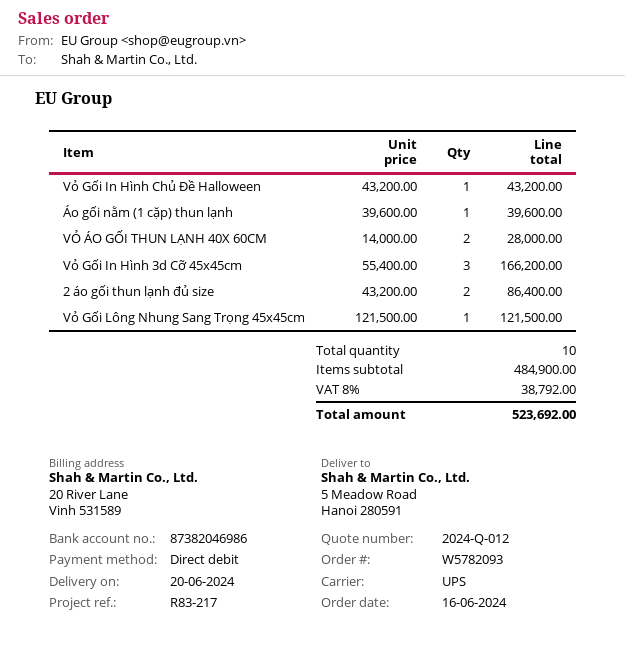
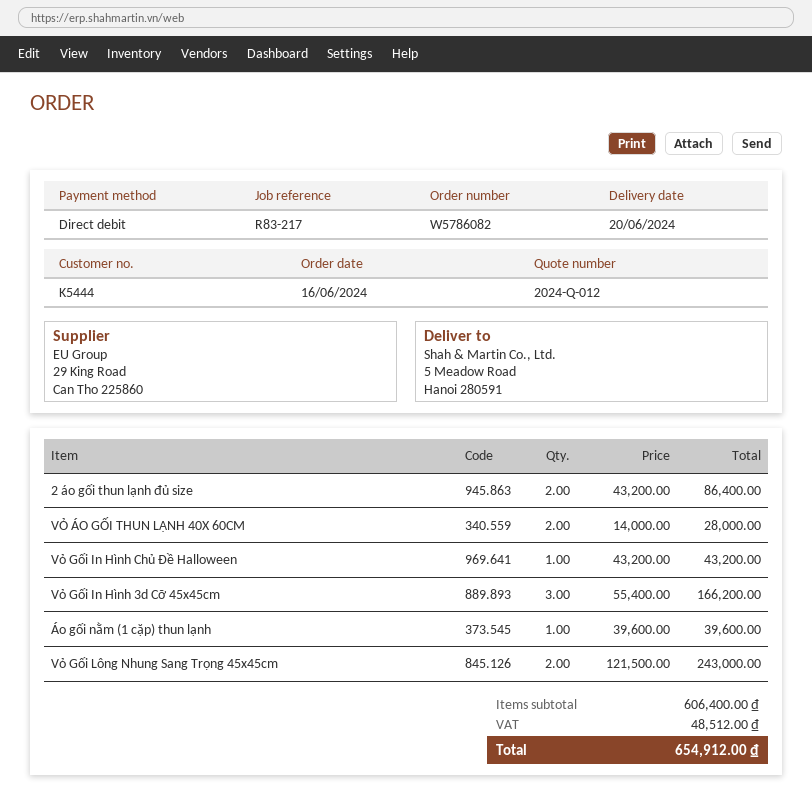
order number: W5782093 -> W5786082
Vỏ Gối Lông Nhung Sang Trọng 45x45cm: 1 x 121500.00 = 121500.00 -> 2 x 121500.00 = 243000.00
subtotal: 484900.00 -> 606400.00
tax: 38792.00 -> 48512.00
total: 523692.00 -> 654912.00

